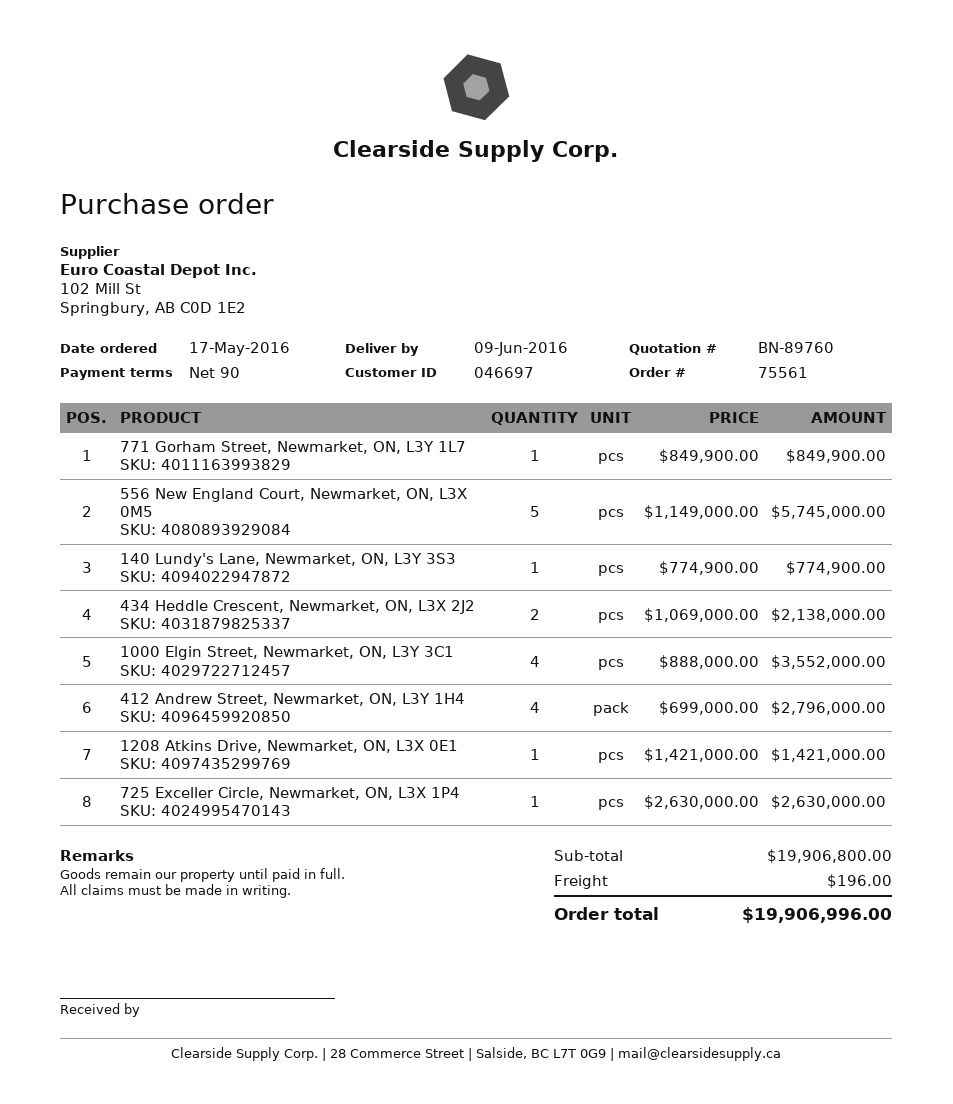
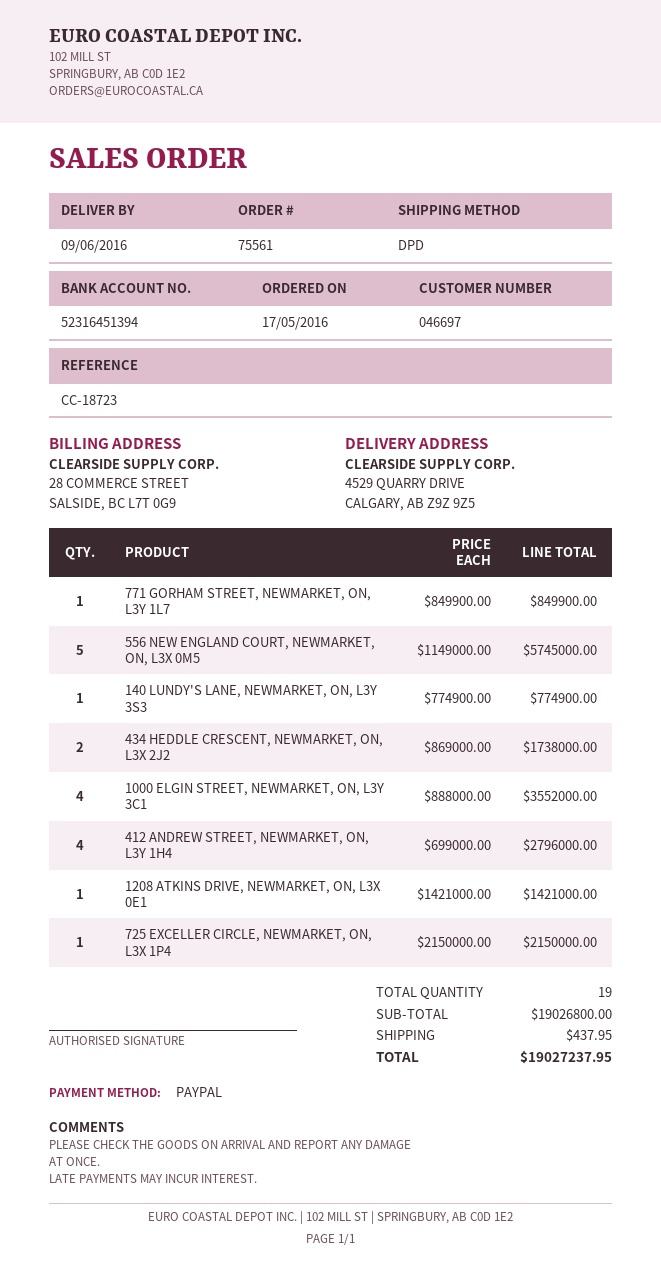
434 Heddle Crescent, Newmarket, ON, L3X 2J2: 2 x 1069000.00 = 2138000.00 -> 2 x 869000.00 = 1738000.00
725 Exceller Circle, Newmarket, ON, L3X 1P4: 1 x 2630000.00 = 2630000.00 -> 1 x 2150000.00 = 2150000.00
subtotal: 19906800.00 -> 19026800.00
shipping: 196.00 -> 437.95
total: 19906996.00 -> 19027237.95

